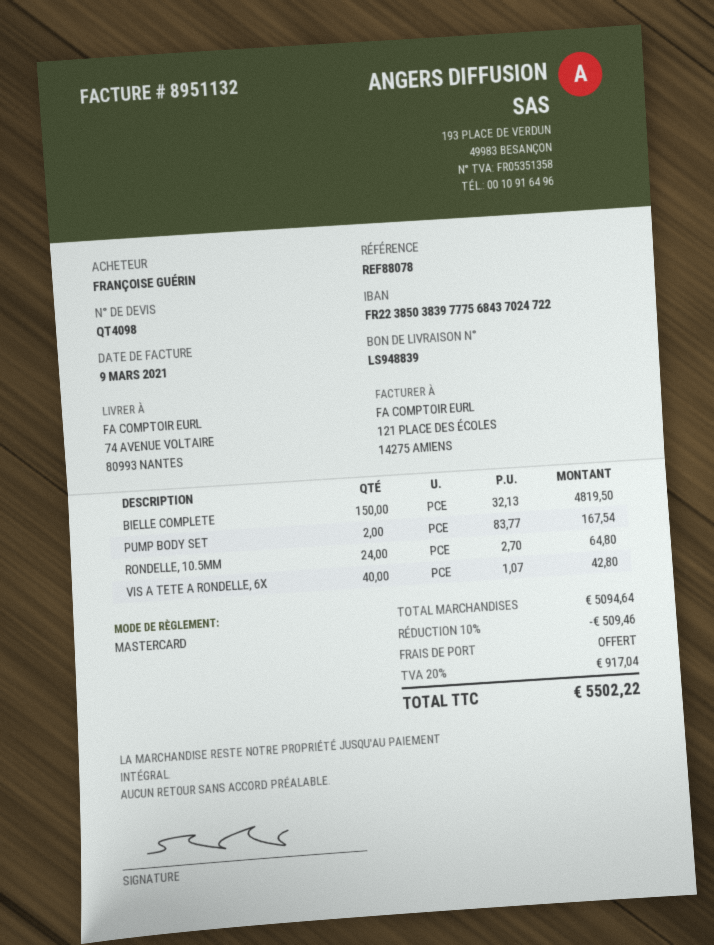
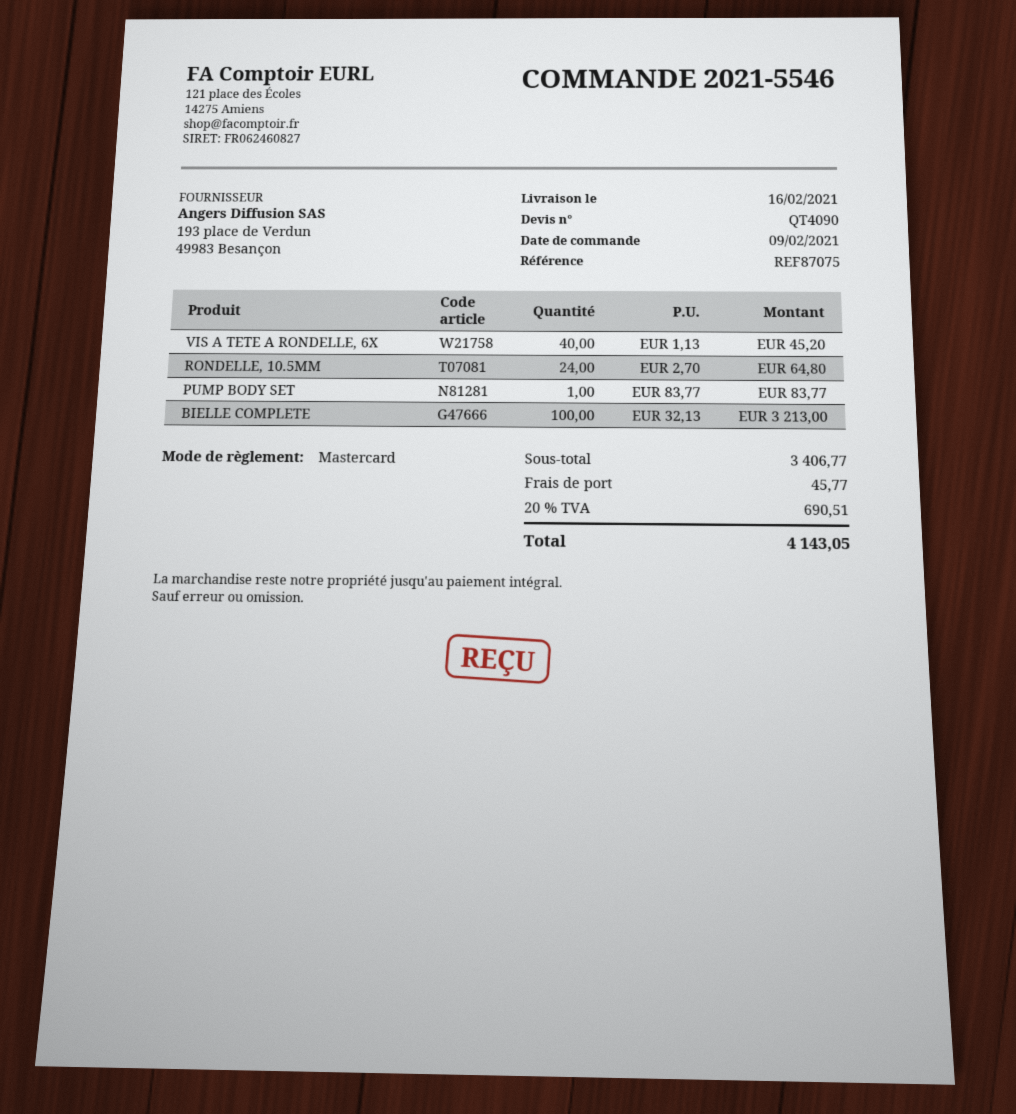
quote number: QT4098 -> QT4090
reference: REF88078 -> REF87075
BIELLE COMPLETE: 150 x 32.13 = 4819.50 -> 100 x 32.13 = 3213.00
PUMP BODY SET: 2 x 83.77 = 167.54 -> 1 x 83.77 = 83.77
VIS A TETE A RONDELLE, 6X: 40 x 1.07 = 42.80 -> 40 x 1.13 = 45.20
subtotal: 5094.64 -> 3406.77
discount: 10% = 509.46 -> none
shipping: 0.00 -> 45.77
tax: 20% = 917.04 -> 20% = 690.51
total: 5502.22 -> 4143.05

